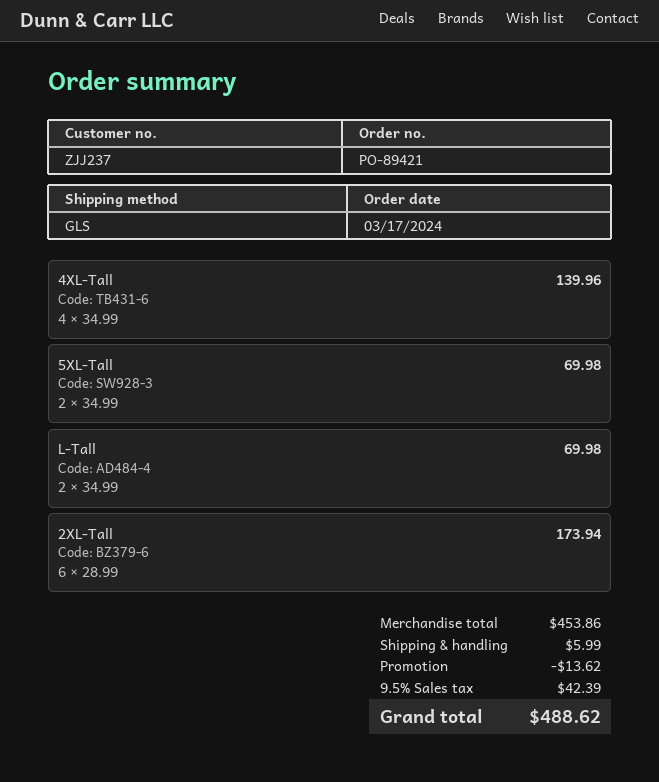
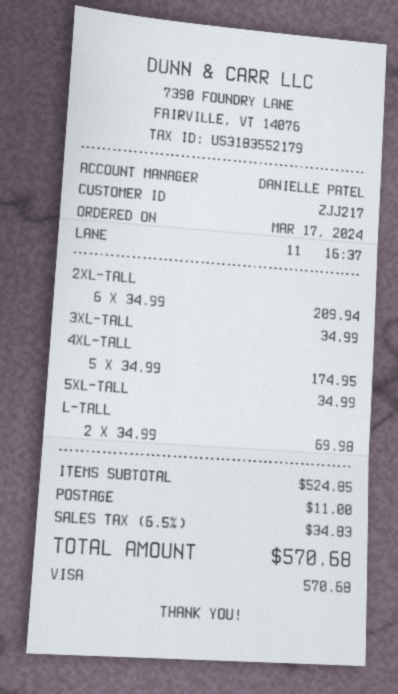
customer number: ZJJ237 -> ZJJ217
4XL-Tall: 4 x 34.99 = 139.96 -> 5 x 34.99 = 174.95
5XL-Tall: 2 x 34.99 = 69.98 -> 1 x 34.99 = 34.99
2XL-Tall: 6 x 28.99 = 173.94 -> 6 x 34.99 = 209.94
3XL-TALL: none -> 1 x 34.99 = 34.99
subtotal: 453.86 -> 524.85
discount: 13.62 -> none
shipping: 5.99 -> 11.00
tax: 9.5% = 42.39 -> 6.5% = 34.83
total: 488.62 -> 570.68

